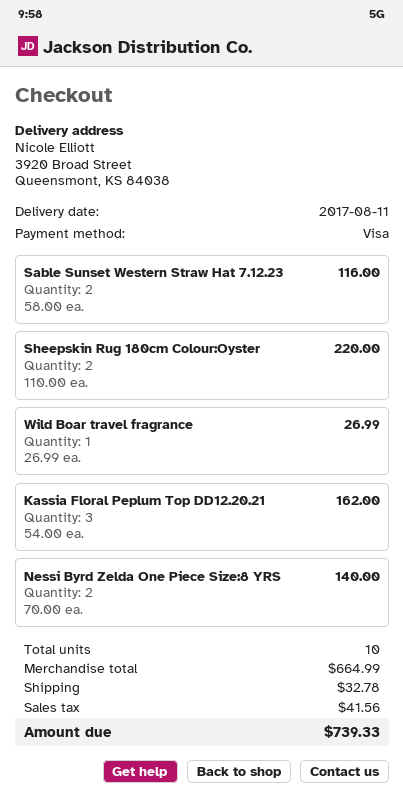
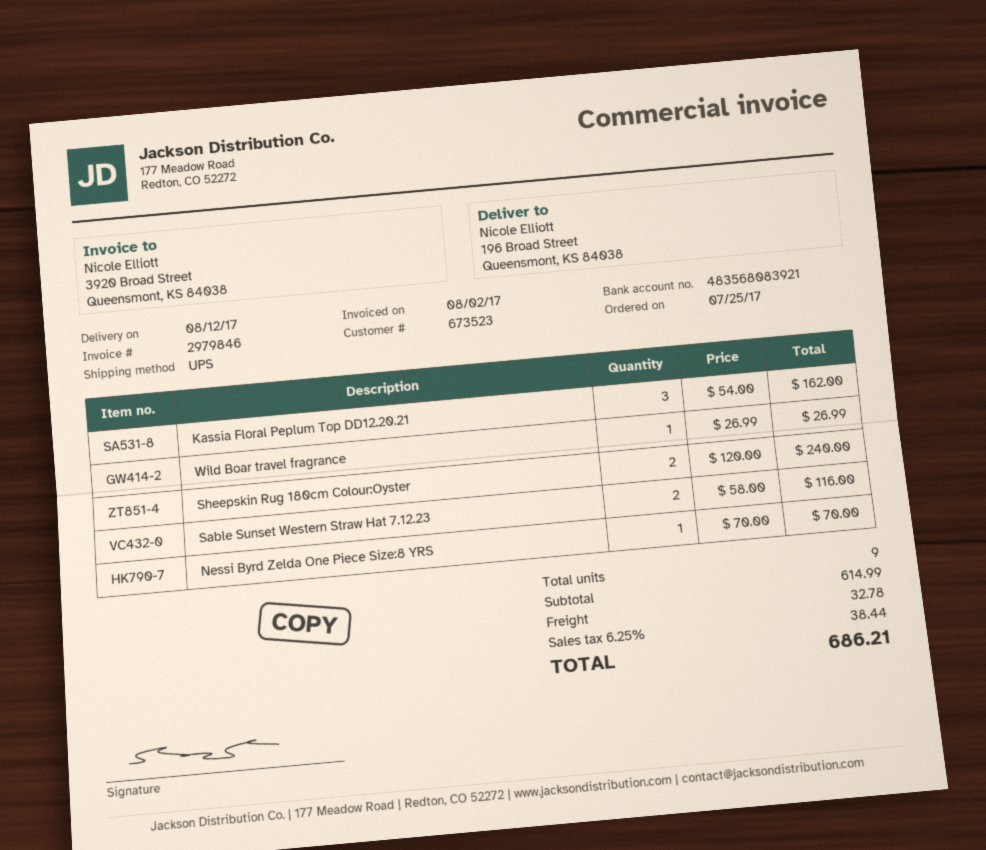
delivery date: 2017-08-11 -> 2017-08-12
ship to: 3920 Broad Street, Queensmont, KS 84038 -> 196 Broad Street, Queensmont, KS 84038
Sheepskin Rug 180cm Colour:Oyster: 2 x 110.00 = 220.00 -> 2 x 120.00 = 240.00
Nessi Byrd Zelda One Piece Size:8 YRS: 2 x 70.00 = 140.00 -> 1 x 70.00 = 70.00
total quantity: 10 -> 9
subtotal: 664.99 -> 614.99
tax: 41.56 -> 38.44
total: 739.33 -> 686.21

